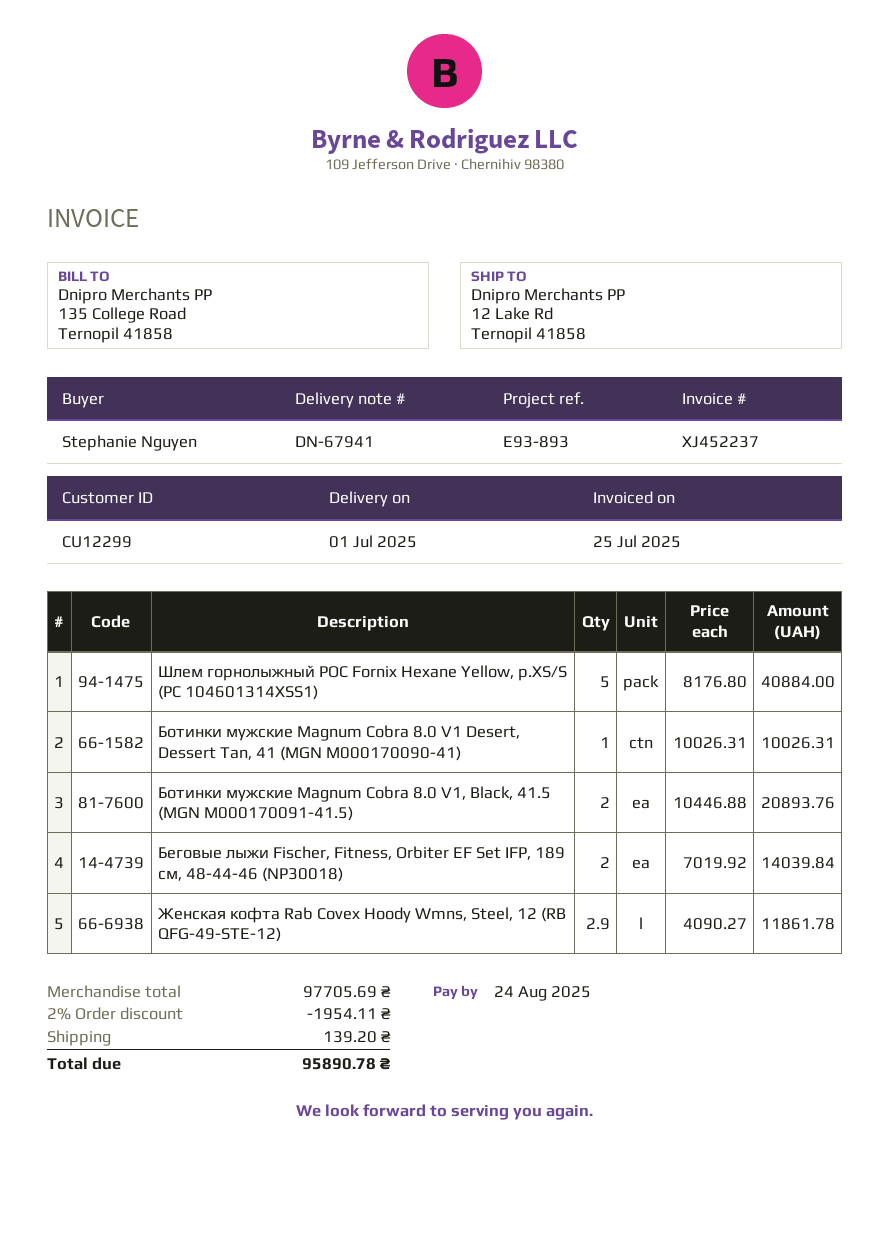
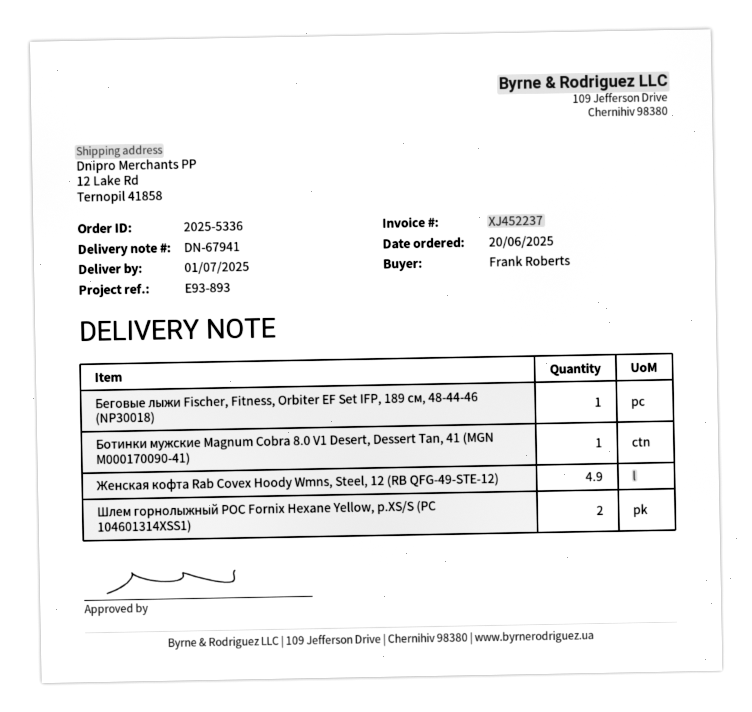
ordered by: Stephanie Nguyen -> Frank Roberts
Шлем горнолыжный POC Fornix Hexane Yellow, р.XS/S (PC 104601314XSS1): 5 -> 2
Ботинки мужские Magnum Cobra 8.0 V1, Black, 41.5 (MGN M000170091-41.5): 2 -> none
Беговые лыжи Fischer, Fitness, Orbiter EF Set IFP, 189 см, 48-44-46 (NP30018): 2 -> 1
Женская кофта Rab Covex Hoody Wmns, Steel, 12 (RB QFG-49-STE-12): 2.9 -> 4.9

